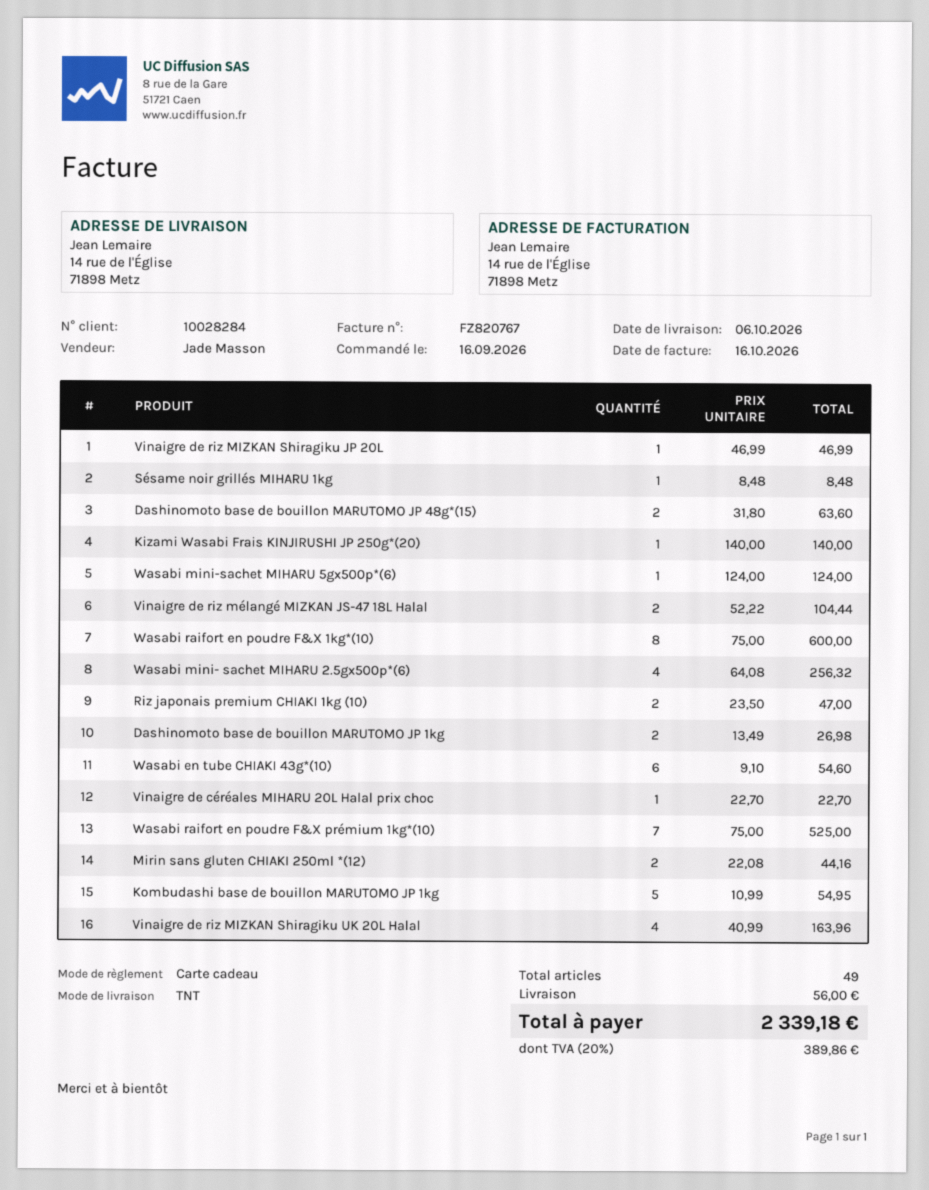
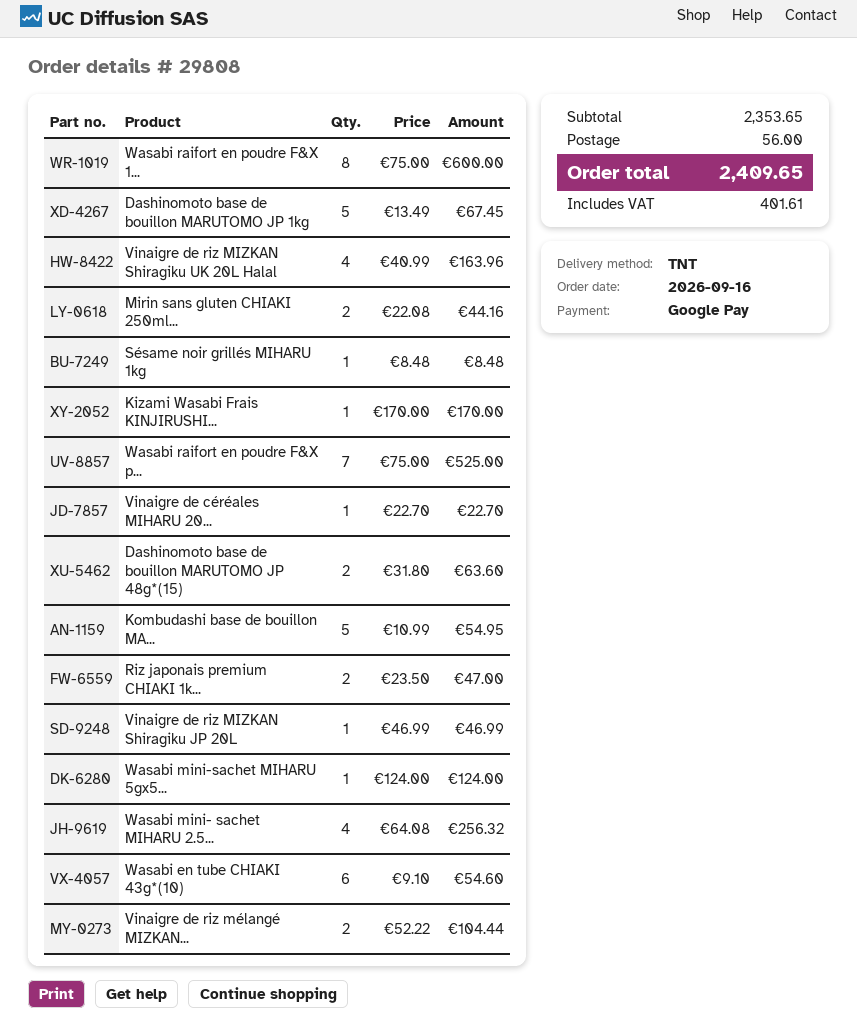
payment method: gift card -> Google Pay
Kizami Wasabi Frais KINJIRUSHI JP 250g*(20): 1 x 140.00 = 140.00 -> 1 x 170.00 = 170.00
Dashinomoto base de bouillon MARUTOMO JP 1kg: 2 x 13.49 = 26.98 -> 5 x 13.49 = 67.45
tax: 389.86 -> 401.61
total: 2339.18 -> 2409.65

